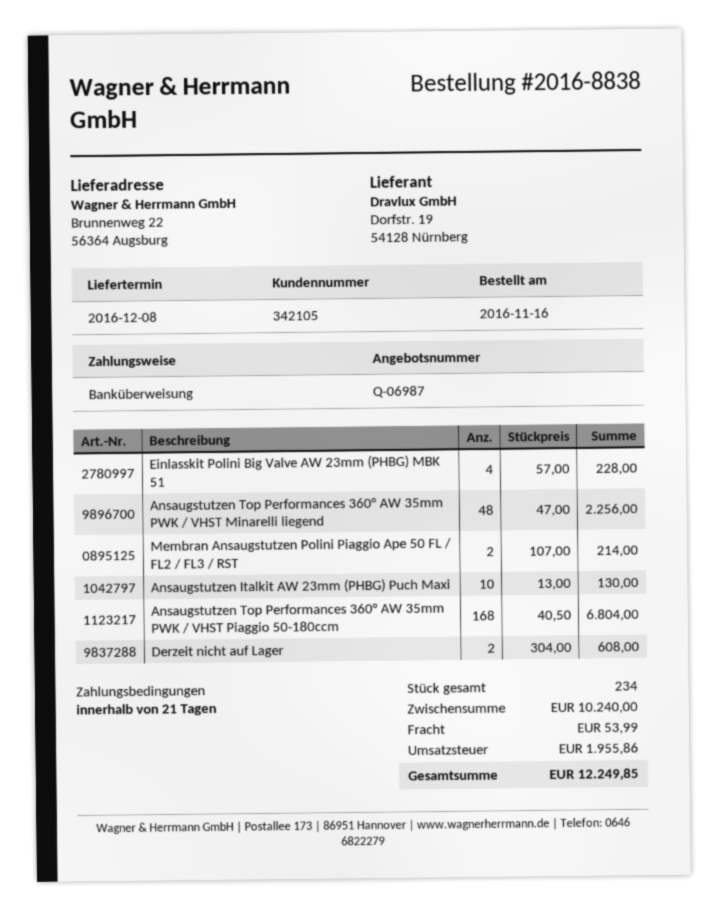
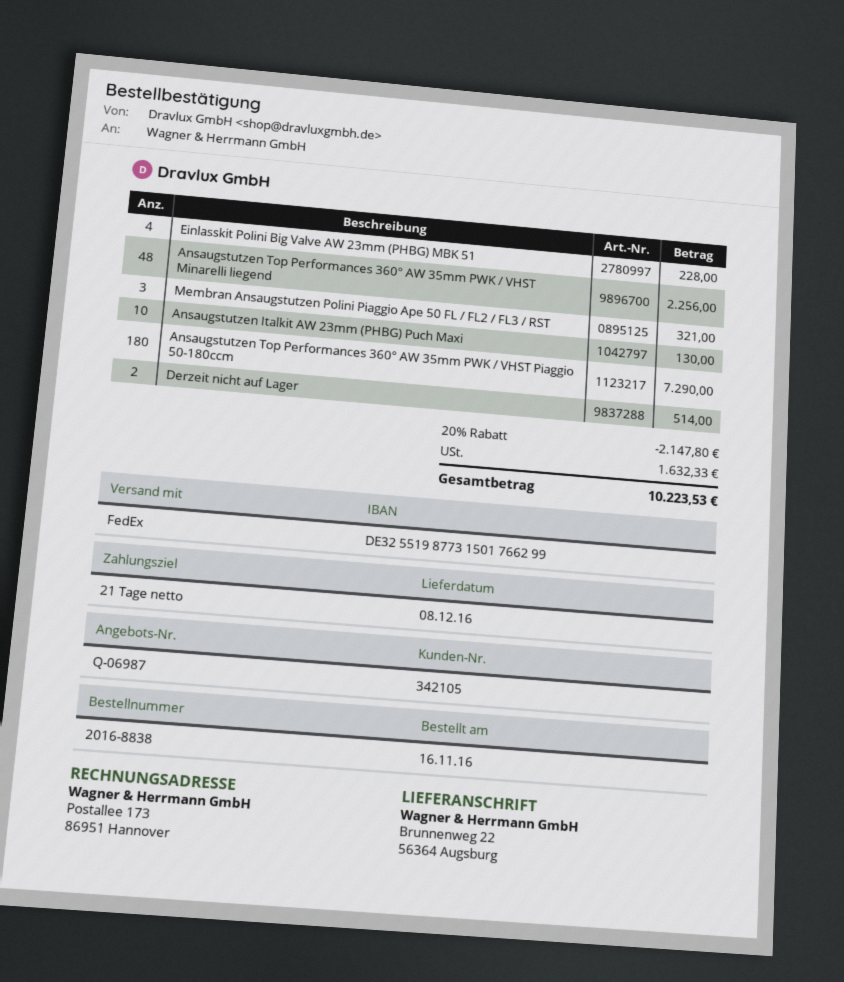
Membran Ansaugstutzen Polini Piaggio Ape 50 FL / FL2 / FL3 / RST: 2 for 214.00 -> 3 for 321.00
Ansaugstutzen Top Performances 360° AW 35mm PWK / VHST Piaggio 50-180ccm: 168 for 6804.00 -> 180 for 7290.00
Derzeit nicht auf Lager: 2 for 608.00 -> 2 for 514.00
discount: none -> 20% = 2147.80
shipping: 53.99 -> none
tax: 1955.86 -> 1632.33
total: 12249.85 -> 10223.53

